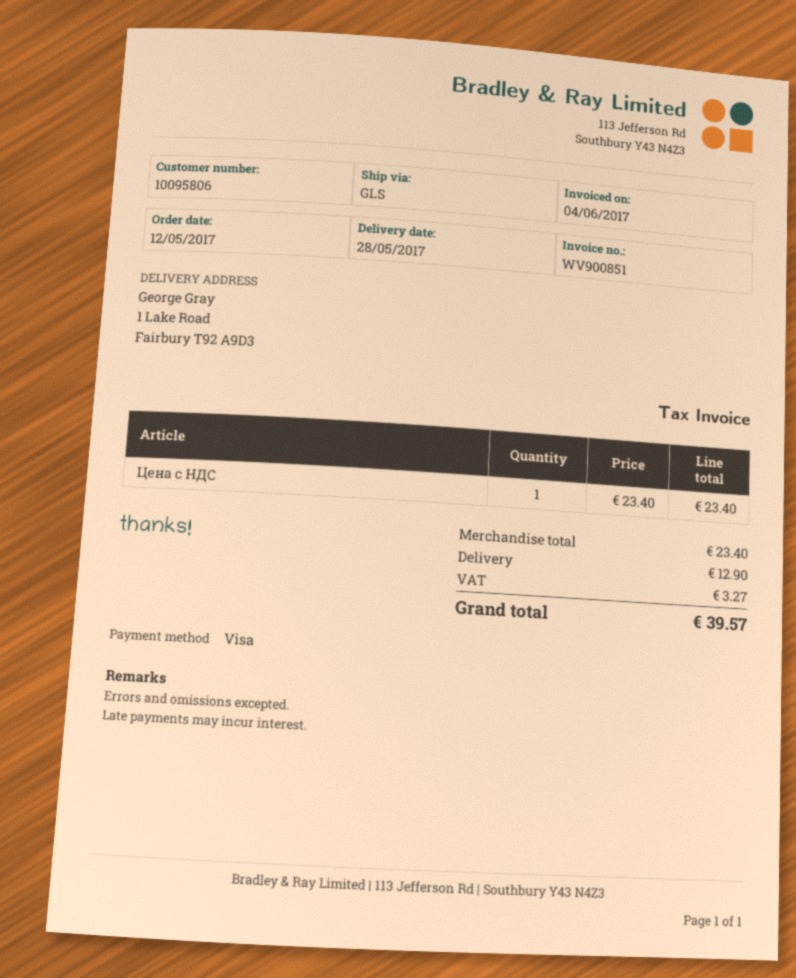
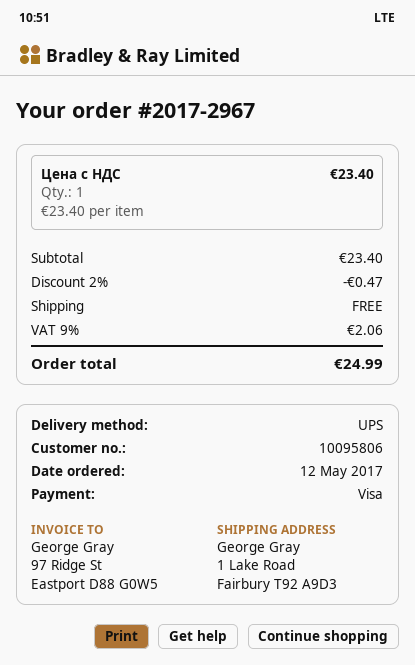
shipping method: GLS -> UPS
discount: none -> 2% = 0.47
shipping: 12.90 -> 0.00
tax: 3.27 -> 2.06
total: 39.57 -> 24.99

